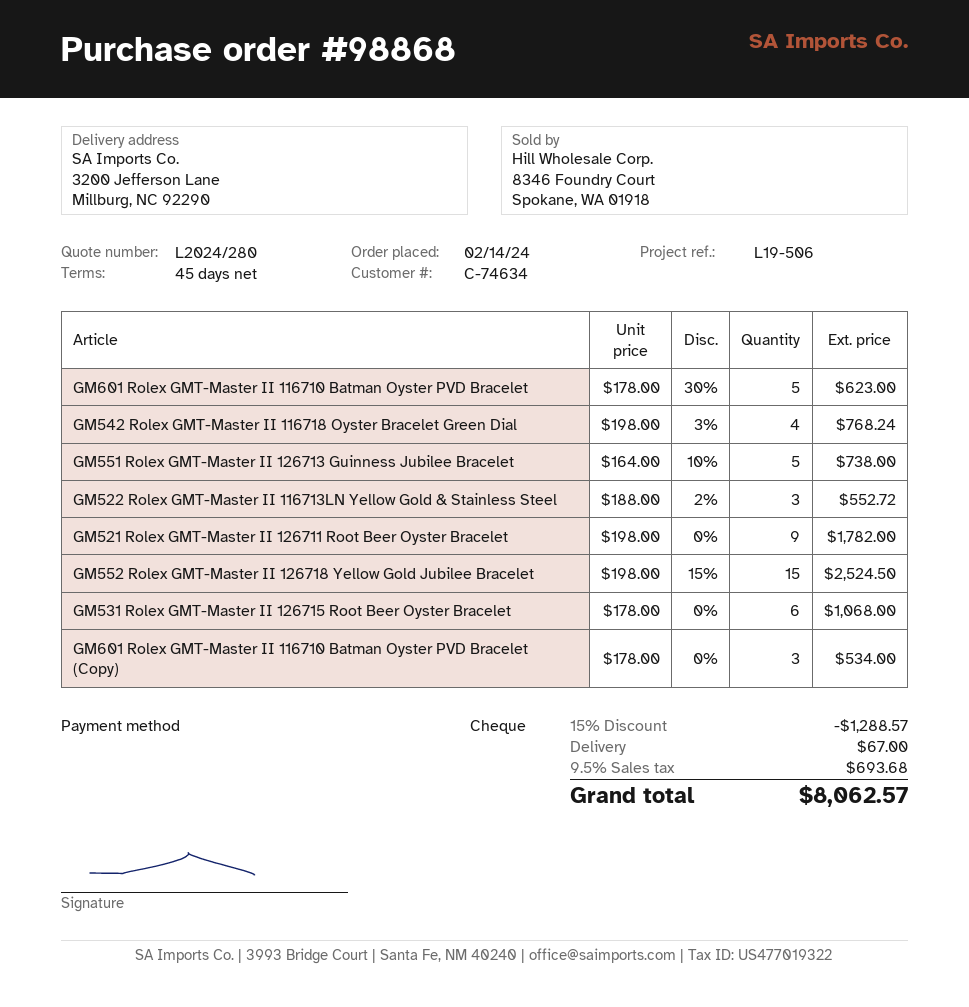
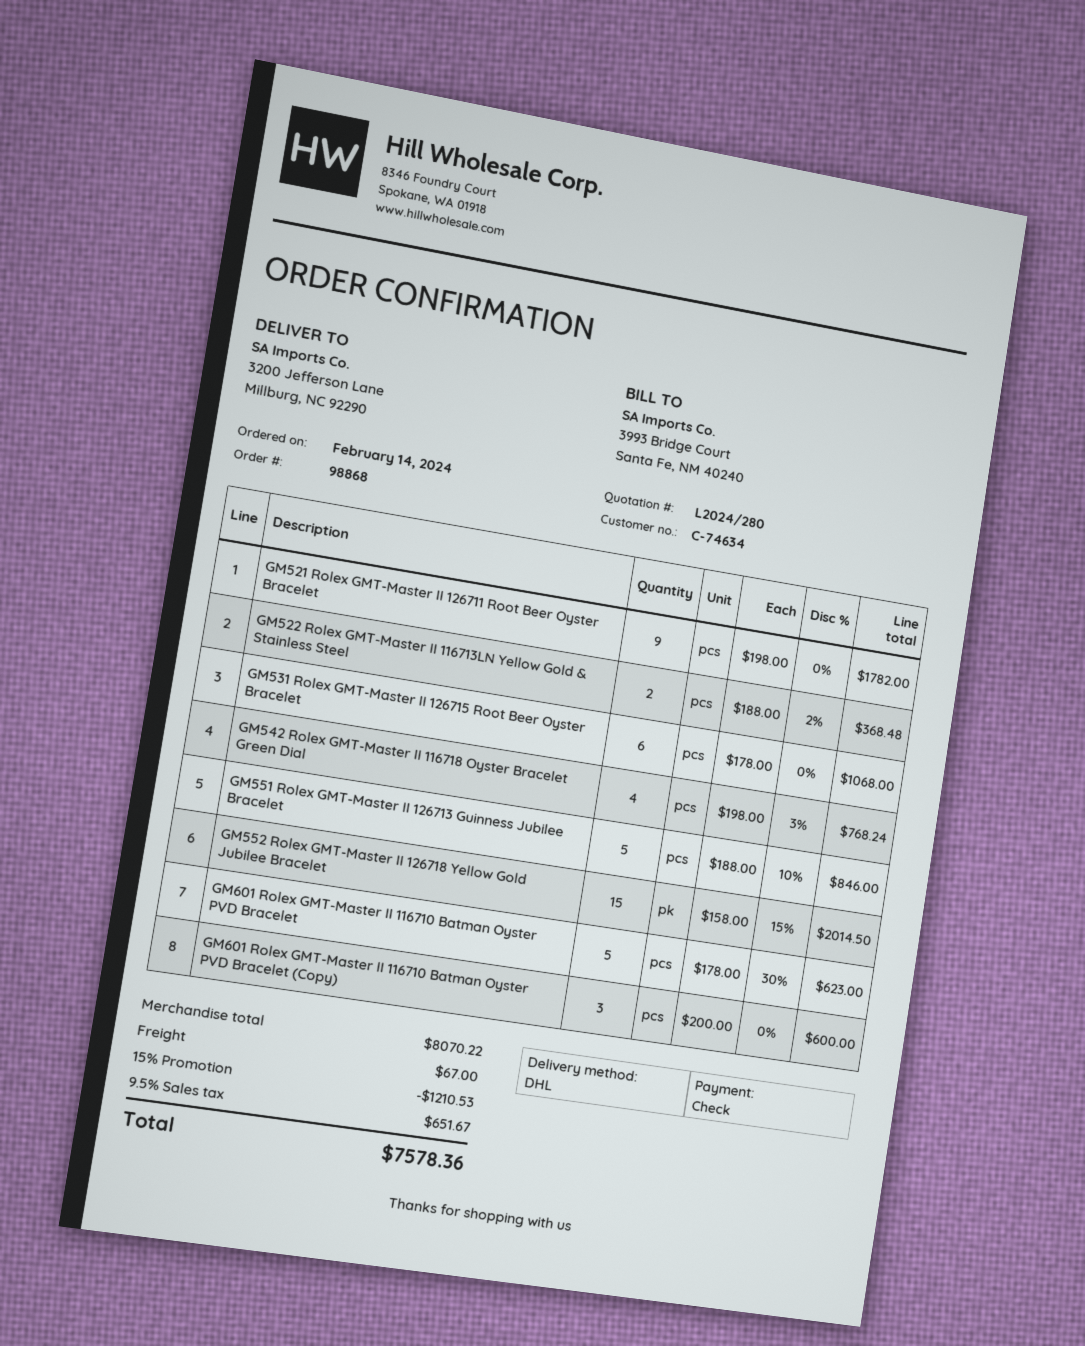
GM551 Rolex GMT-Master II 126713 Guinness Jubilee Bracelet: 5 x 164.00 - 10% = 738.00 -> 5 x 188.00 - 10% = 846.00
GM522 Rolex GMT-Master II 116713LN Yellow Gold & Stainless Steel: 3 x 188.00 - 2% = 552.72 -> 2 x 188.00 - 2% = 368.48
GM552 Rolex GMT-Master II 126718 Yellow Gold Jubilee Bracelet: 15 x 198.00 - 15% = 2524.50 -> 15 x 158.00 - 15% = 2014.50
GM601 Rolex GMT-Master II 116710 Batman Oyster PVD Bracelet (Copy): 3 x 178.00 = 534.00 -> 3 x 200.00 = 600.00
discount: 15% = 1288.57 -> 15% = 1210.53
tax: 9.5% = 693.68 -> 9.5% = 651.67
total: 8062.57 -> 7578.36

